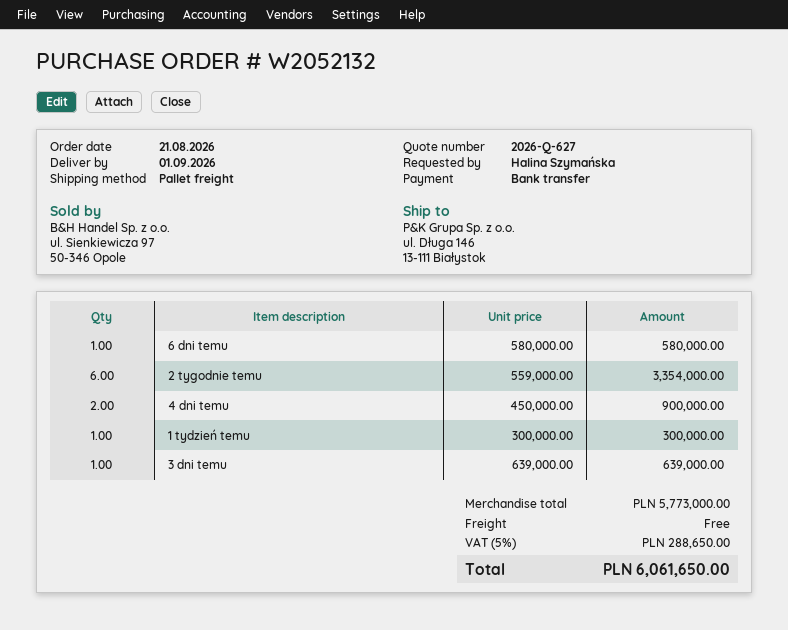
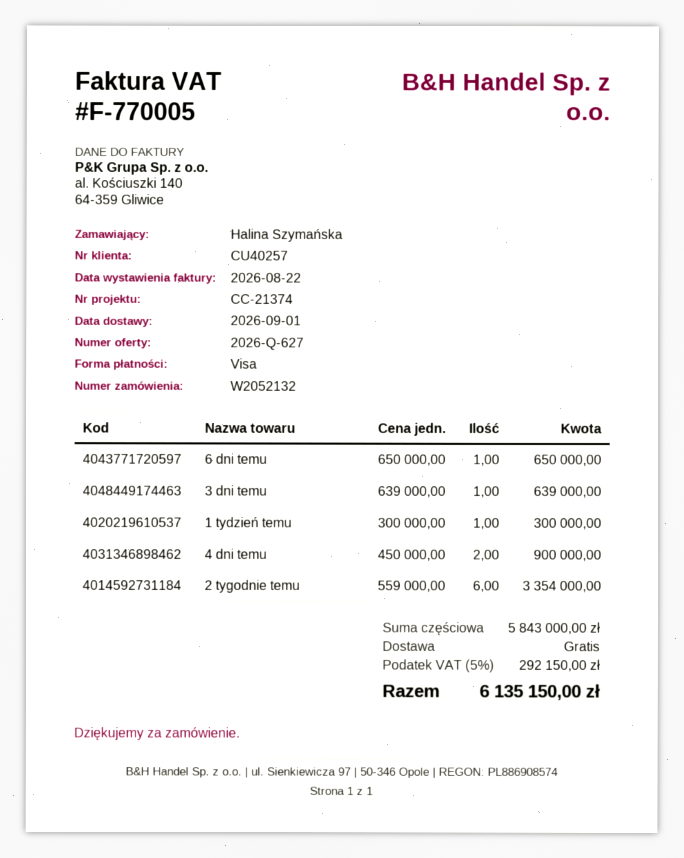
payment method: bank transfer -> Visa
6 dni temu: 1 x 580000.00 = 580000.00 -> 1 x 650000.00 = 650000.00
subtotal: 5773000.00 -> 5843000.00
tax: 5% = 288650.00 -> 5% = 292150.00
total: 6061650.00 -> 6135150.00

